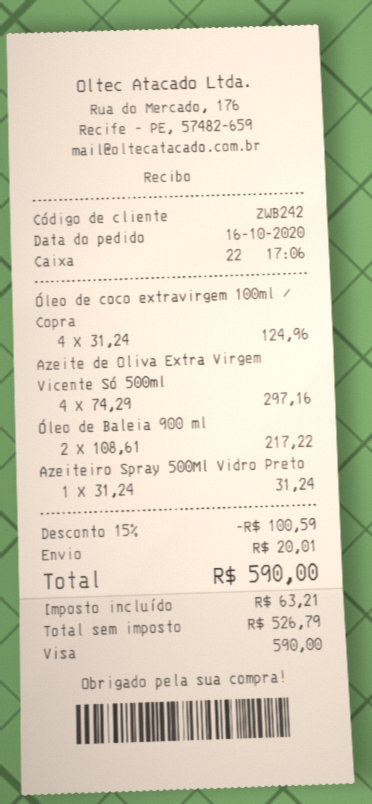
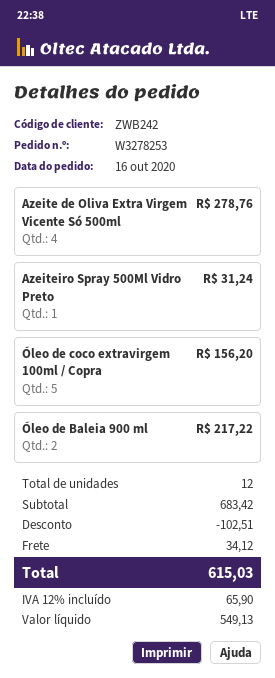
Óleo de coco extravirgem 100ml / Copra: 4 for 124.96 -> 5 for 156.20
Azeite de Oliva Extra Virgem Vicente Só 500ml: 4 for 297.16 -> 4 for 278.76
discount: 100.59 -> 102.51
shipping: 20.01 -> 34.12
net: 526.79 -> 549.13
tax: 63.21 -> 65.90
total: 590.00 -> 615.03

